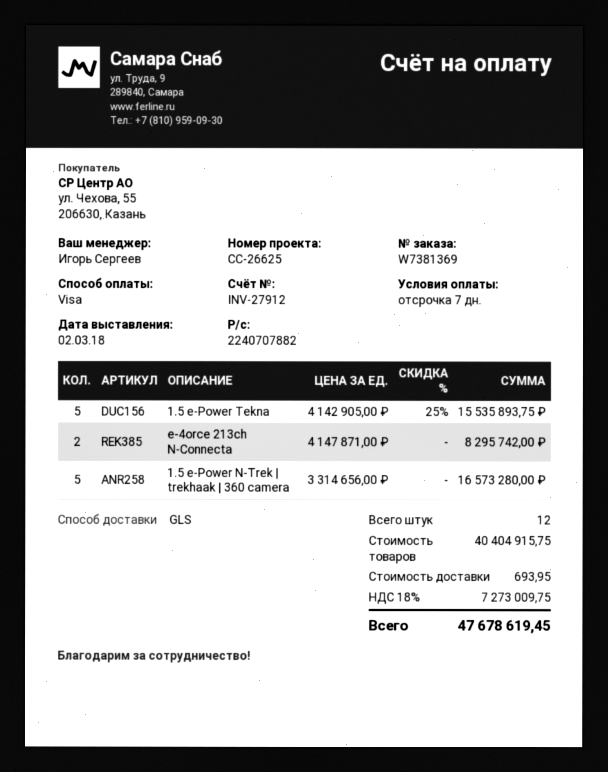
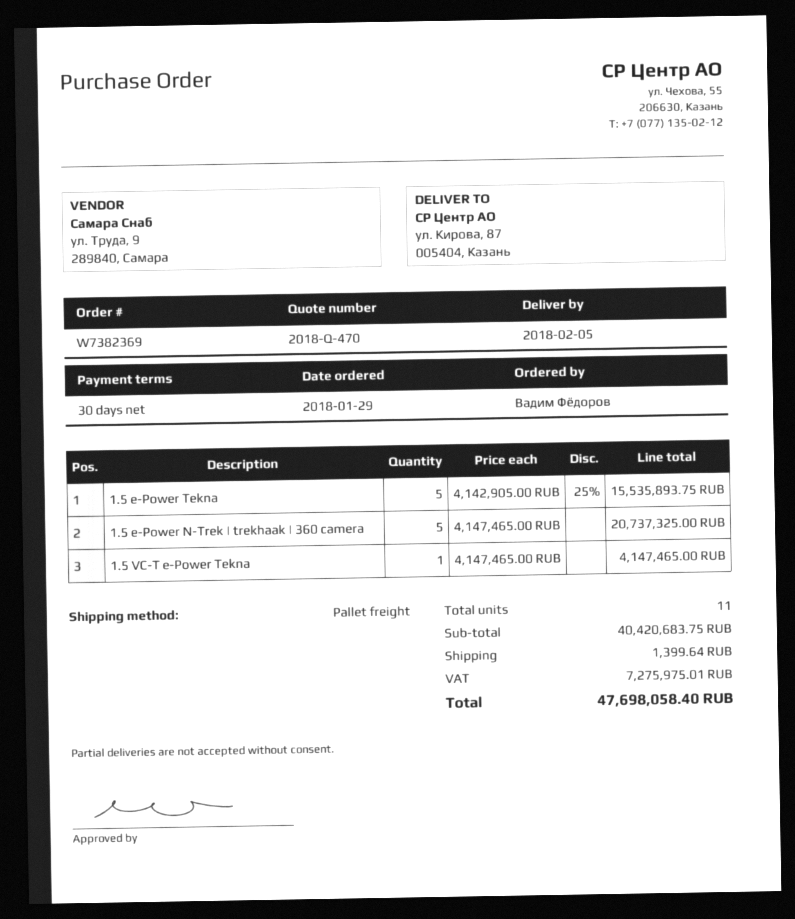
order number: W7381369 -> W7382369
payment terms: 7 days -> 30 days
shipping method: GLS -> pallet freight
e-4orce 213ch N-Connecta: 2 x 4147871.00 = 8295742.00 -> none
1.5 e-Power N-Trek | trekhaak | 360 camera: 5 x 3314656.00 = 16573280.00 -> 5 x 4147465.00 = 20737325.00
1.5 VC-T e-Power Tekna: none -> 1 x 4147465.00 = 4147465.00
total quantity: 12 -> 11
subtotal: 40404915.75 -> 40420683.75
shipping: 693.95 -> 1399.64
tax: 7273009.75 -> 7275975.01
total: 47678619.45 -> 47698058.40

